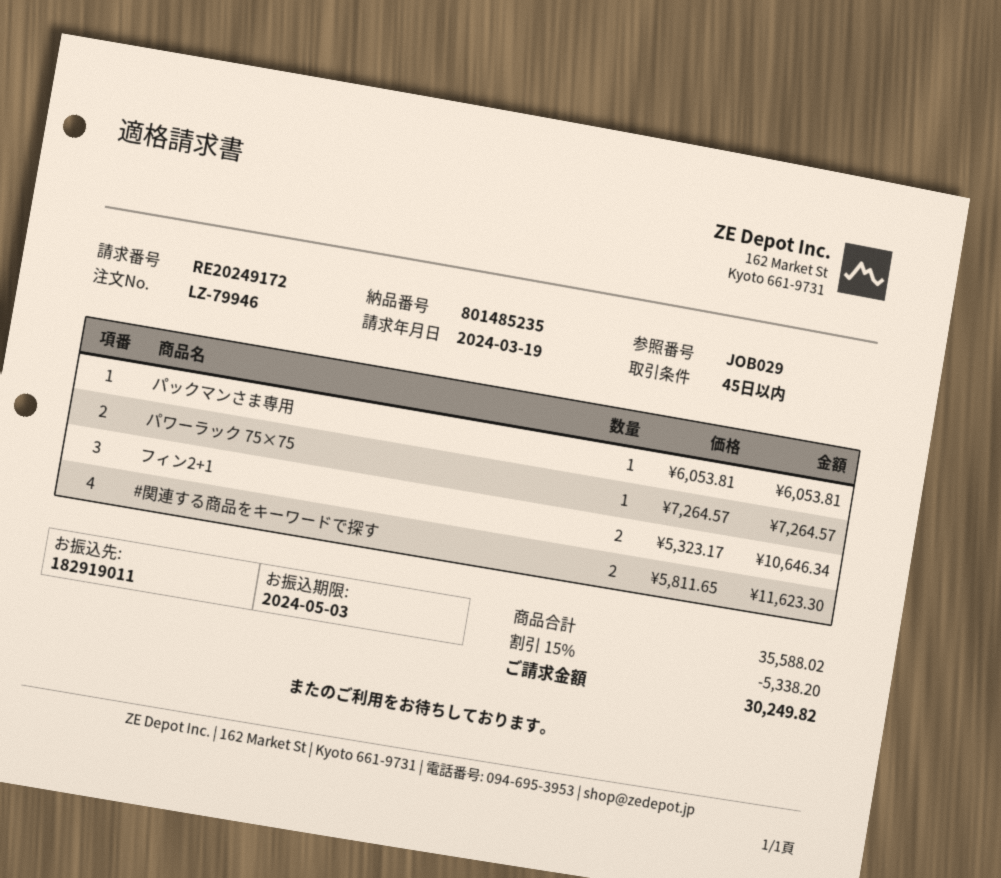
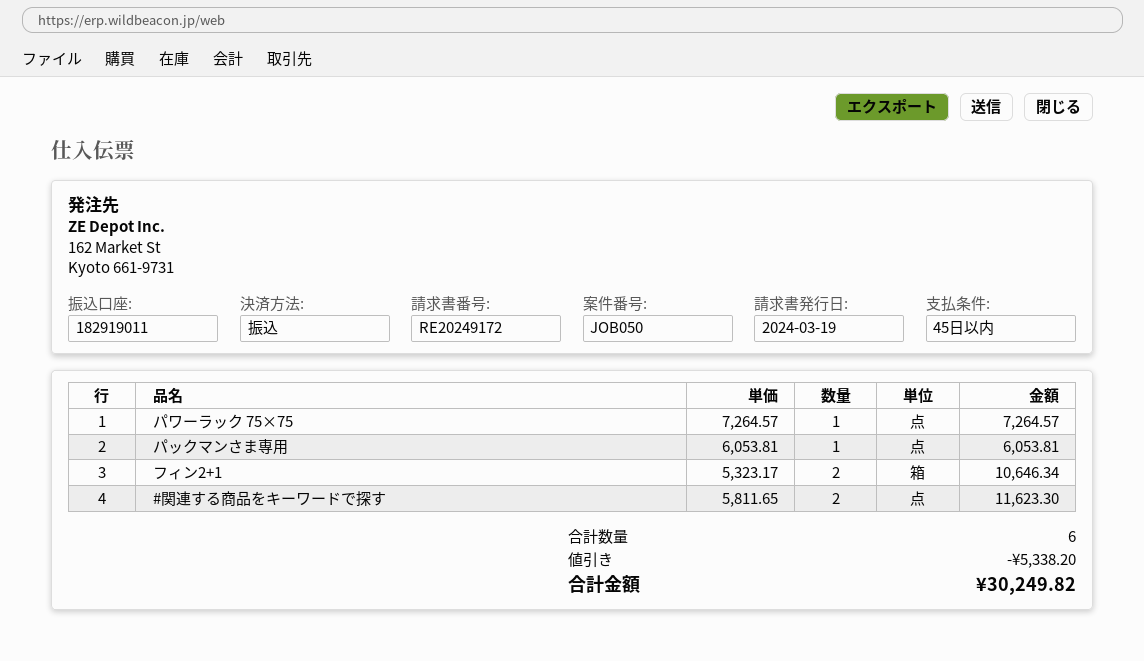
reference: JOB029 -> JOB050

